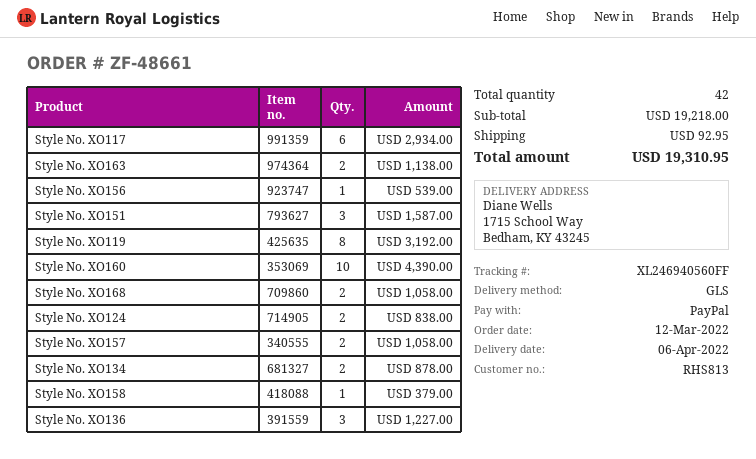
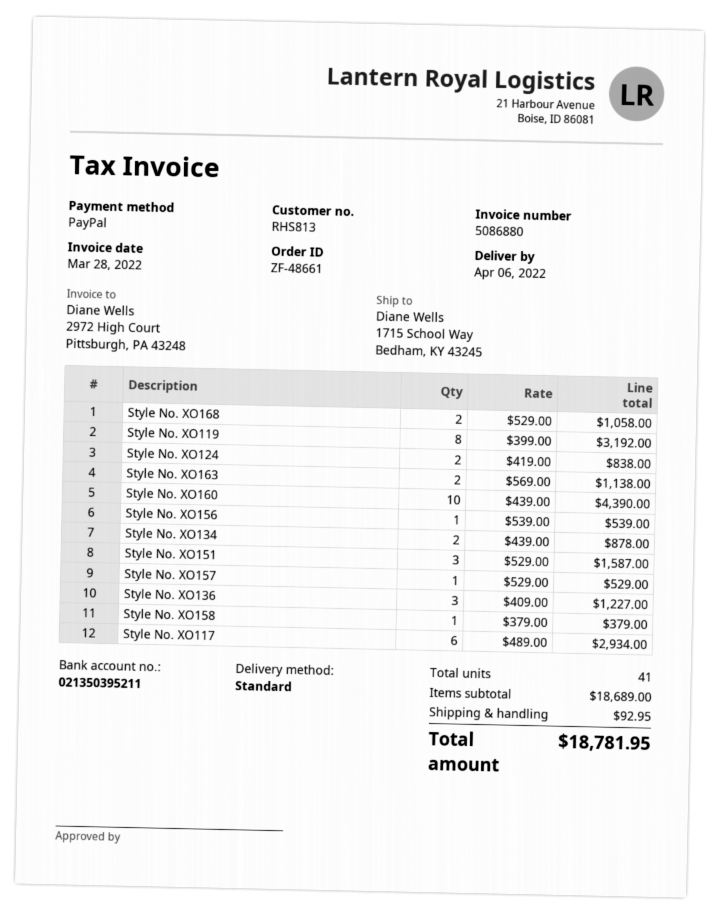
shipping method: GLS -> standard
Style No. XO157: 2 for 1058.00 -> 1 for 529.00
total quantity: 42 -> 41
subtotal: 19218.00 -> 18689.00
total: 19310.95 -> 18781.95

